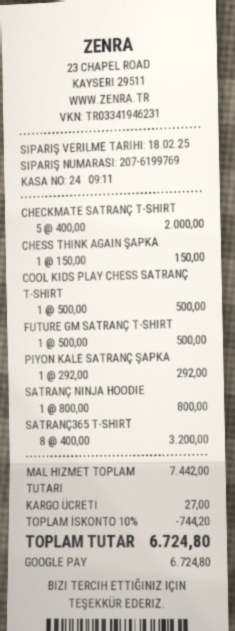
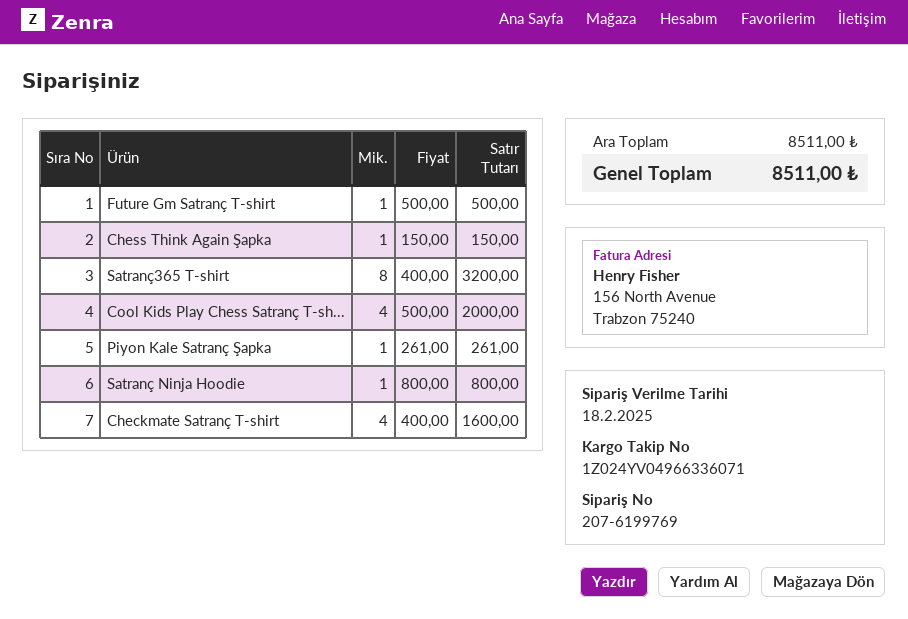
CHECKMATE SATRANÇ T-SHIRT: 5 x 400.00 = 2000.00 -> 4 x 400.00 = 1600.00
COOL KIDS PLAY CHESS SATRANÇ T-SHIRT: 1 x 500.00 = 500.00 -> 4 x 500.00 = 2000.00
PIYON KALE SATRANÇ ŞAPKA: 1 x 292.00 = 292.00 -> 1 x 261.00 = 261.00
subtotal: 7442.00 -> 8511.00
discount: 10% = 744.20 -> none
shipping: 27.00 -> none
total: 6724.80 -> 8511.00

